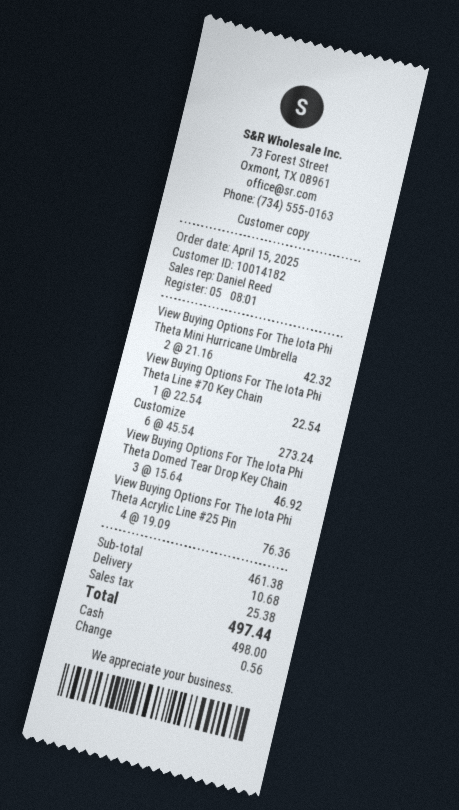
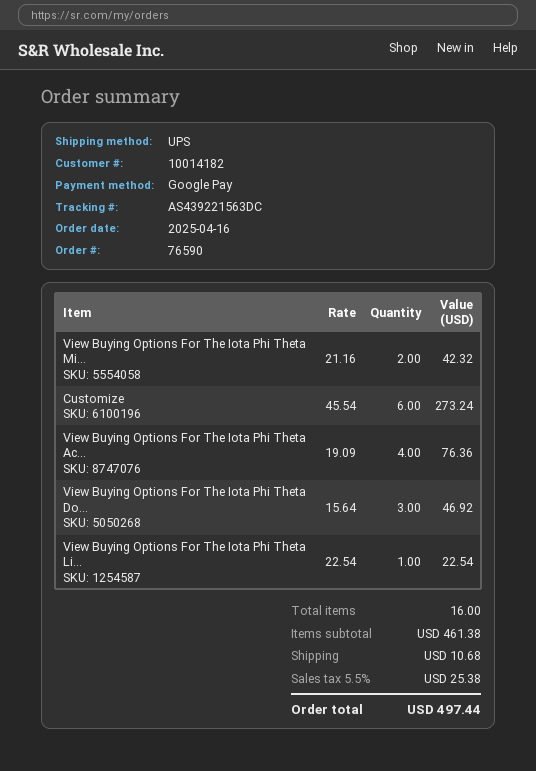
order date: 2025-04-15 -> 2025-04-16
payment method: cash -> Google Pay

